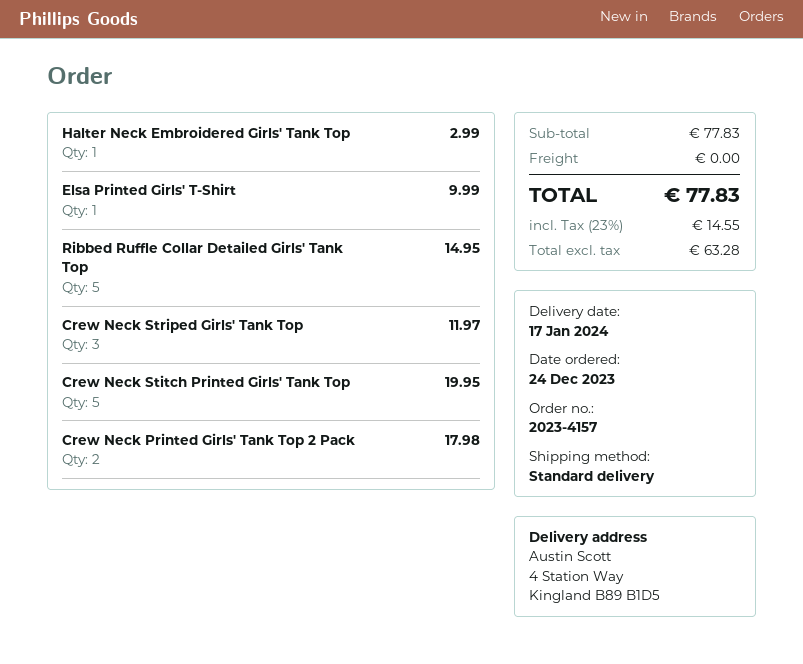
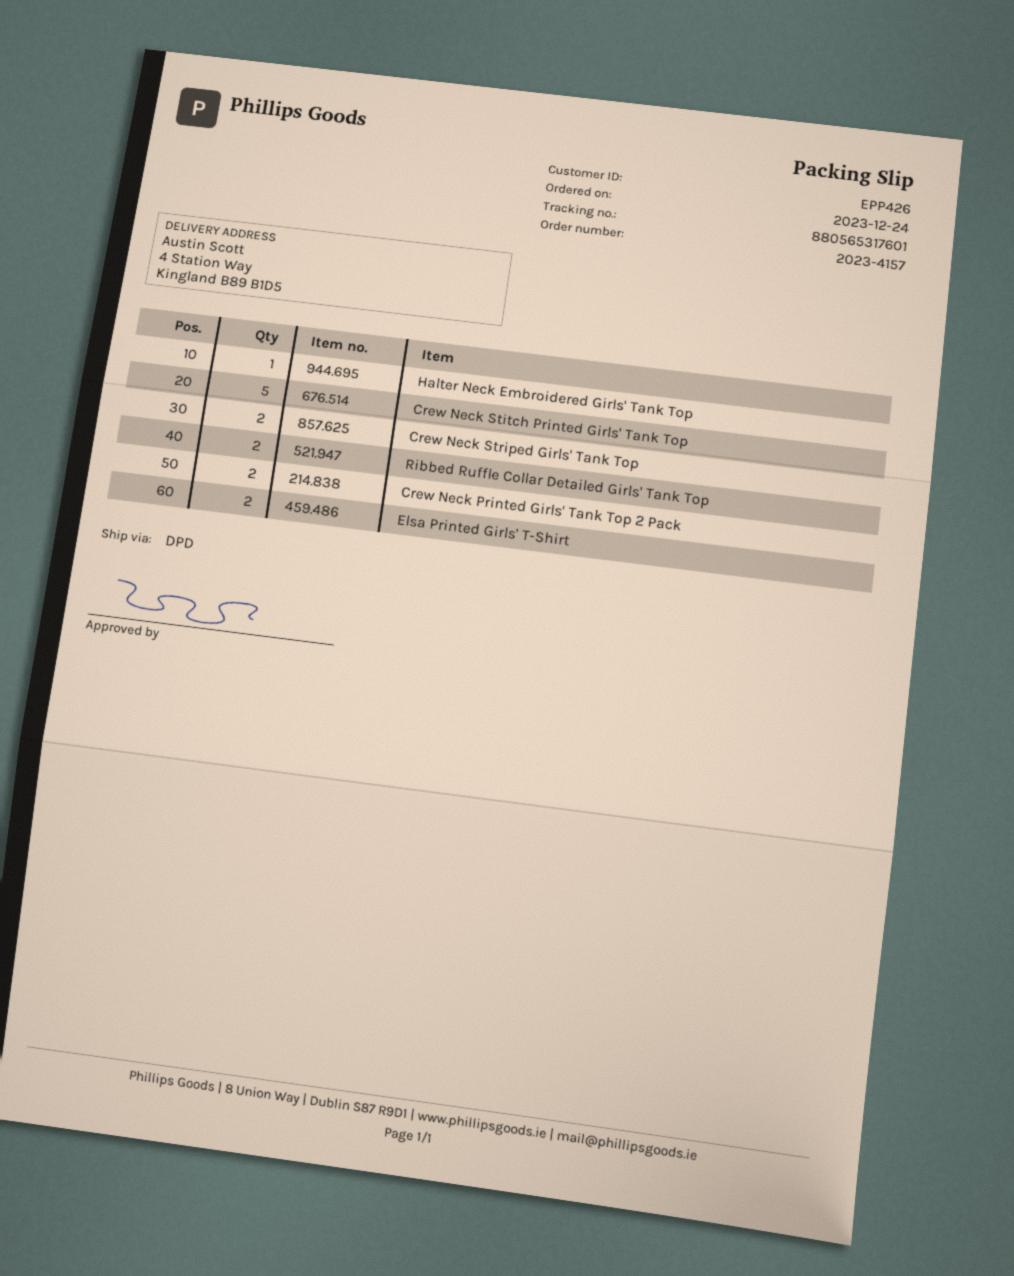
shipping method: standard -> DPD
Elsa Printed Girls' T-Shirt: 1 -> 2
Ribbed Ruffle Collar Detailed Girls' Tank Top: 5 -> 2
Crew Neck Striped Girls' Tank Top: 3 -> 2

